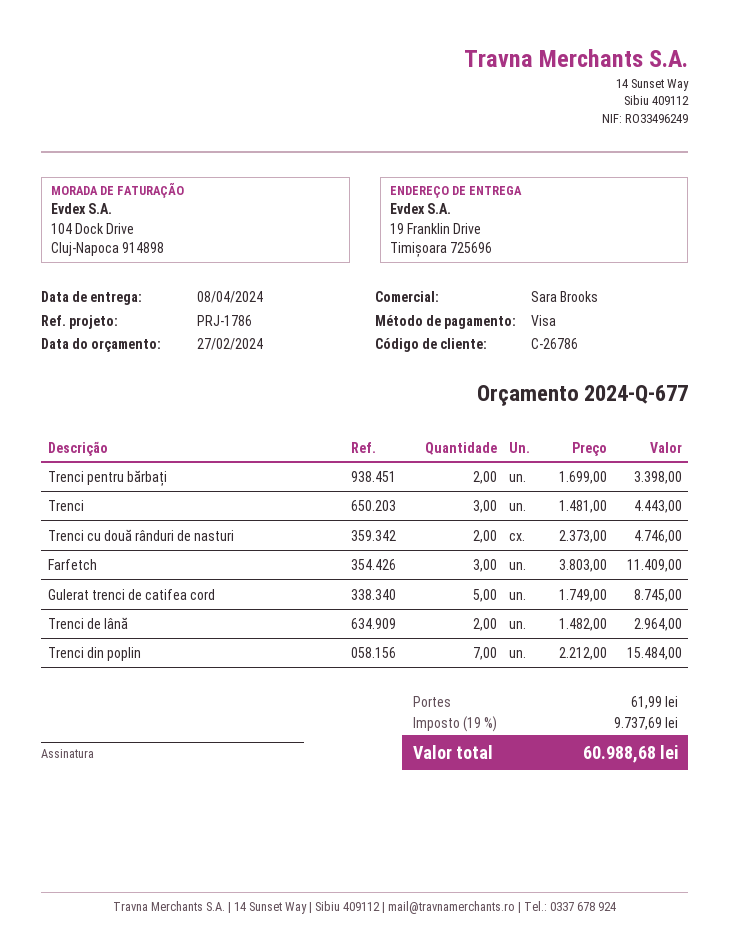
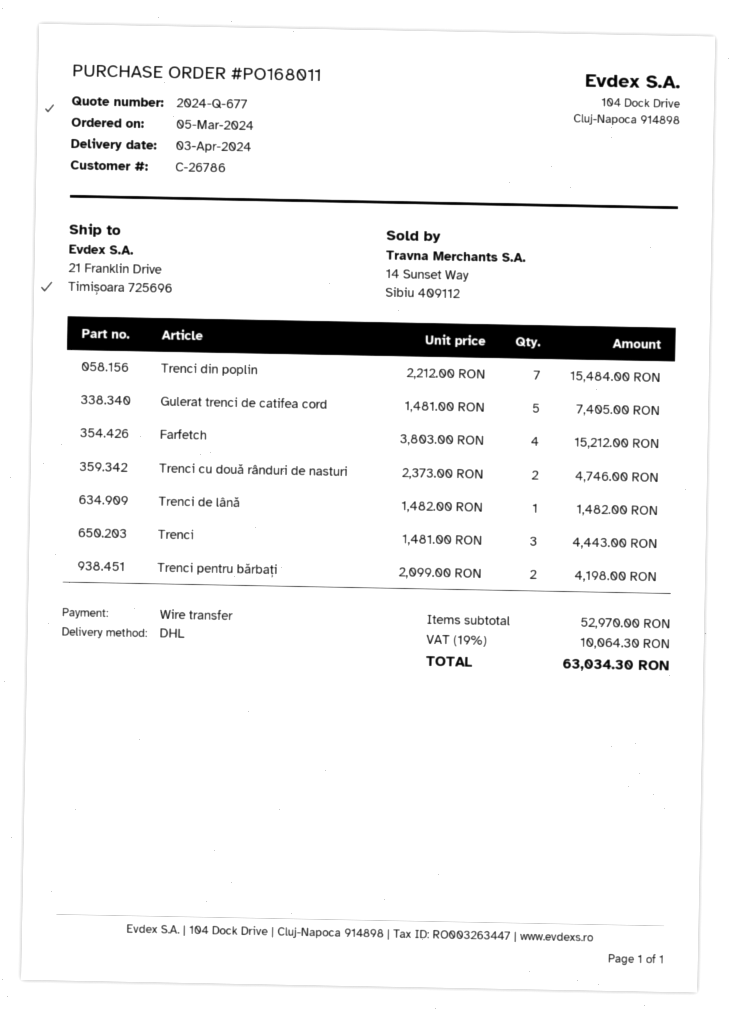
delivery date: 2024-04-08 -> 2024-04-03
payment method: Visa -> bank transfer
ship to: 19 Franklin Drive, Timișoara 725696 -> 21 Franklin Drive, Timișoara 725696
Trenci pentru bărbați: 2 x 1699.00 = 3398.00 -> 2 x 2099.00 = 4198.00
Farfetch: 3 x 3803.00 = 11409.00 -> 4 x 3803.00 = 15212.00
Gulerat trenci de catifea cord: 5 x 1749.00 = 8745.00 -> 5 x 1481.00 = 7405.00
Trenci de lână: 2 x 1482.00 = 2964.00 -> 1 x 1482.00 = 1482.00
shipping: 61.99 -> none
tax: 19% = 9737.69 -> 19% = 10064.30
total: 60988.68 -> 63034.30

